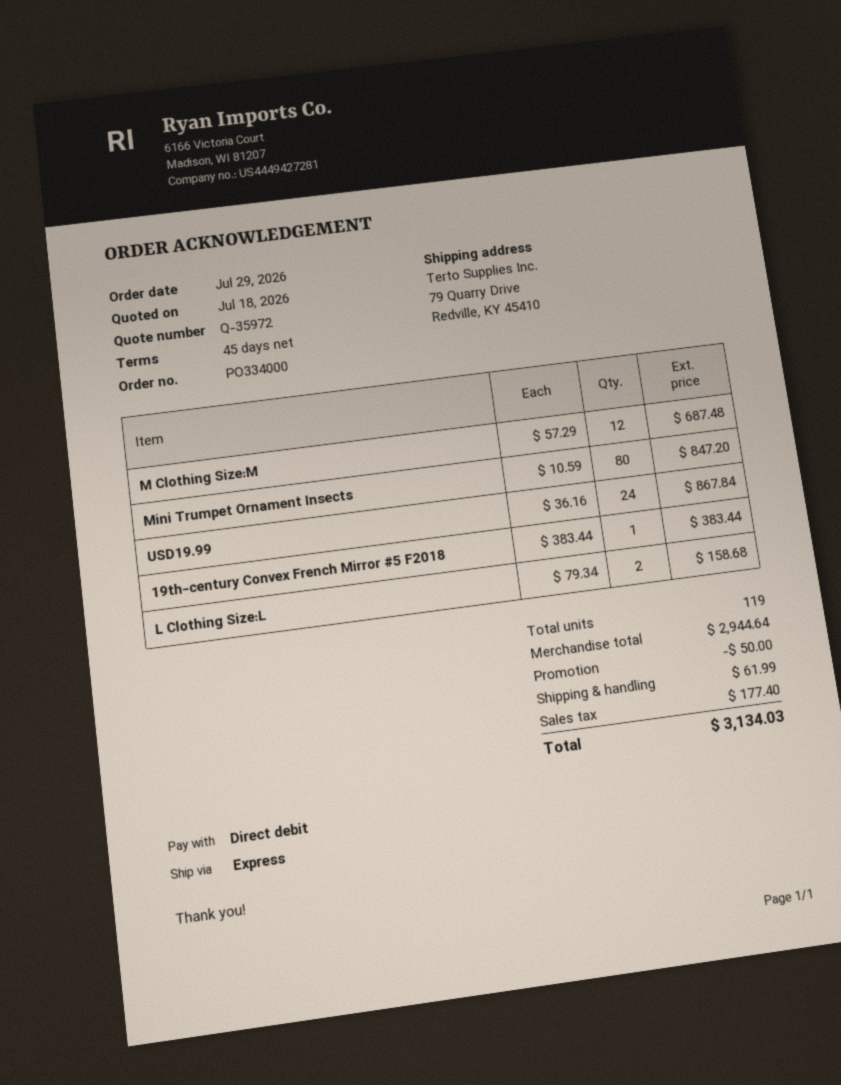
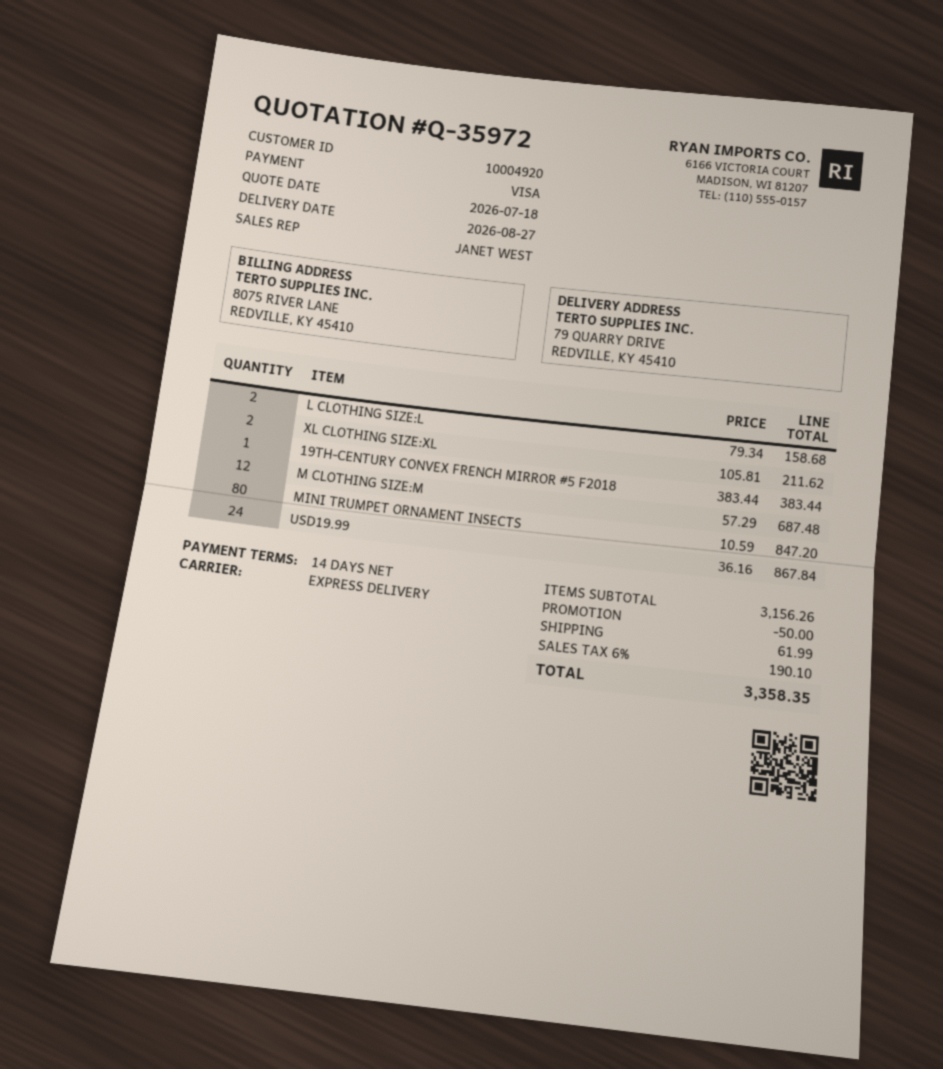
payment terms: 45 days -> 14 days
payment method: direct debit -> Visa
XL CLOTHING SIZE:XL: none -> 2 x 105.81 = 211.62
subtotal: 2944.64 -> 3156.26
tax: 177.40 -> 190.10
total: 3134.03 -> 3358.35

